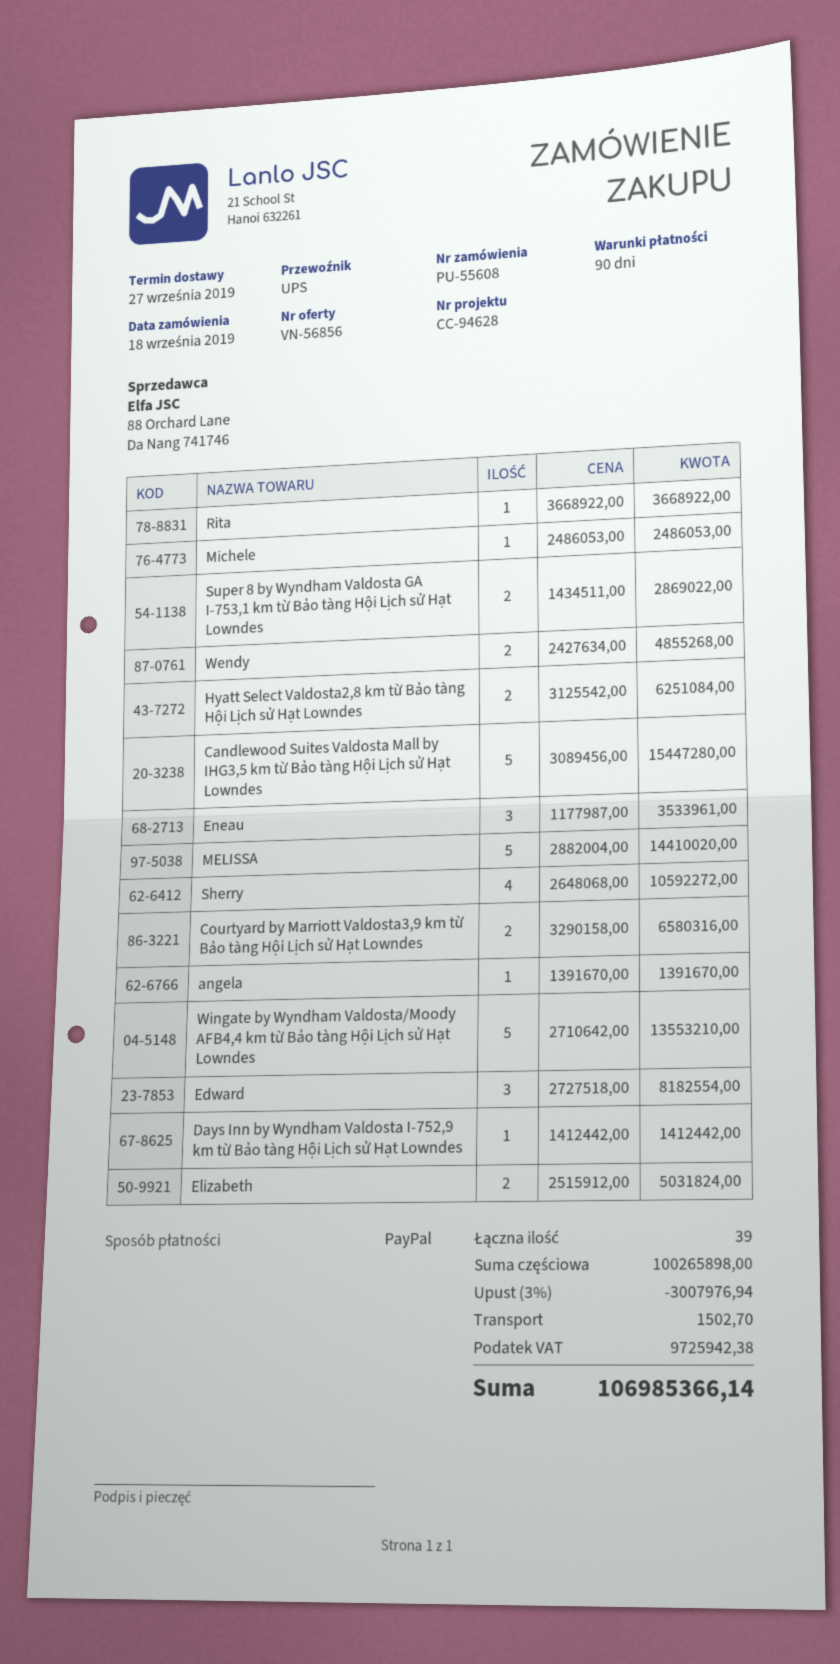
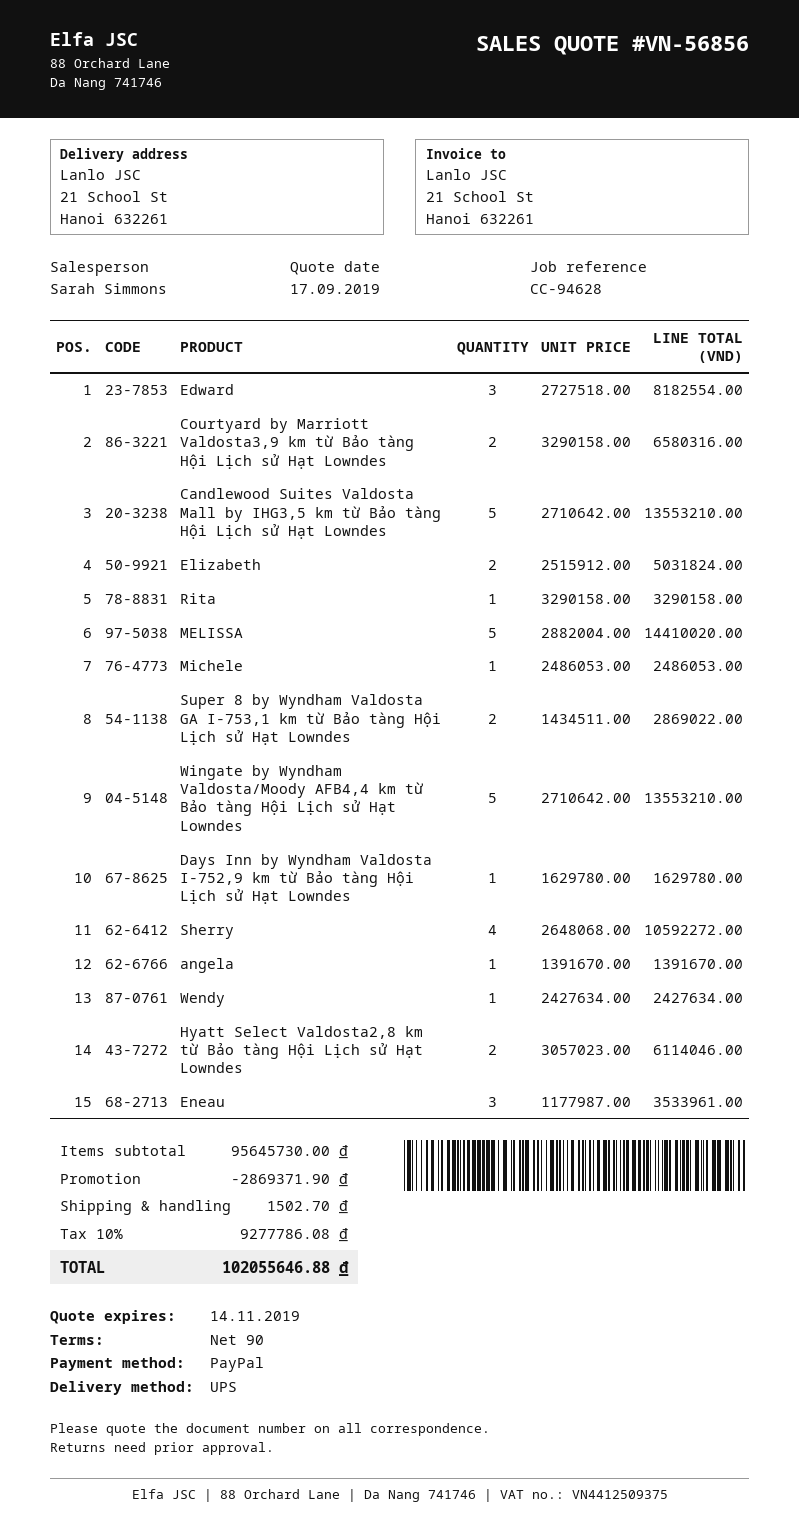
Rita: 1 x 3668922.00 = 3668922.00 -> 1 x 3290158.00 = 3290158.00
Wendy: 2 x 2427634.00 = 4855268.00 -> 1 x 2427634.00 = 2427634.00
Hyatt Select Valdosta2,8 km từ Bảo tàng Hội Lịch sử Hạt Lowndes: 2 x 3125542.00 = 6251084.00 -> 2 x 3057023.00 = 6114046.00
Candlewood Suites Valdosta Mall by IHG3,5 km từ Bảo tàng Hội Lịch sử Hạt Lowndes: 5 x 3089456.00 = 15447280.00 -> 5 x 2710642.00 = 13553210.00
Days Inn by Wyndham Valdosta I-752,9 km từ Bảo tàng Hội Lịch sử Hạt Lowndes: 1 x 1412442.00 = 1412442.00 -> 1 x 1629780.00 = 1629780.00
subtotal: 100265898.00 -> 95645730.00
discount: 3007976.94 -> 2869371.90
tax: 9725942.38 -> 9277786.08
total: 106985366.14 -> 102055646.88

